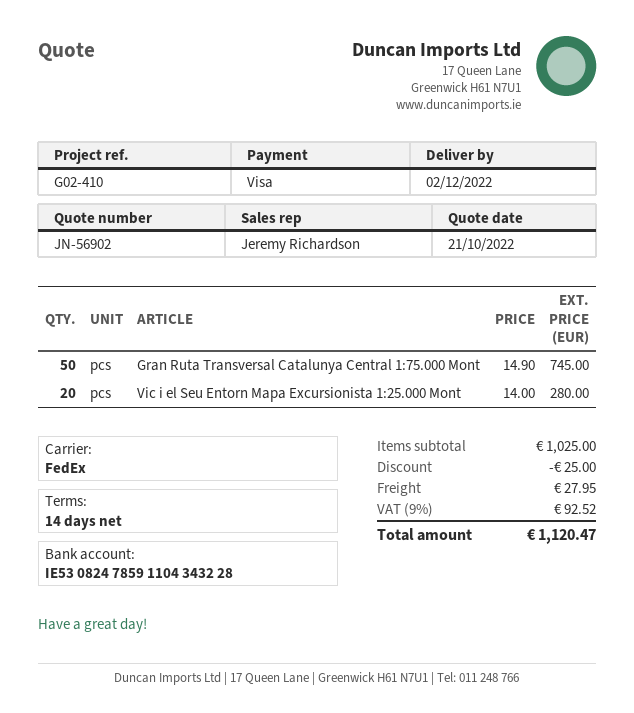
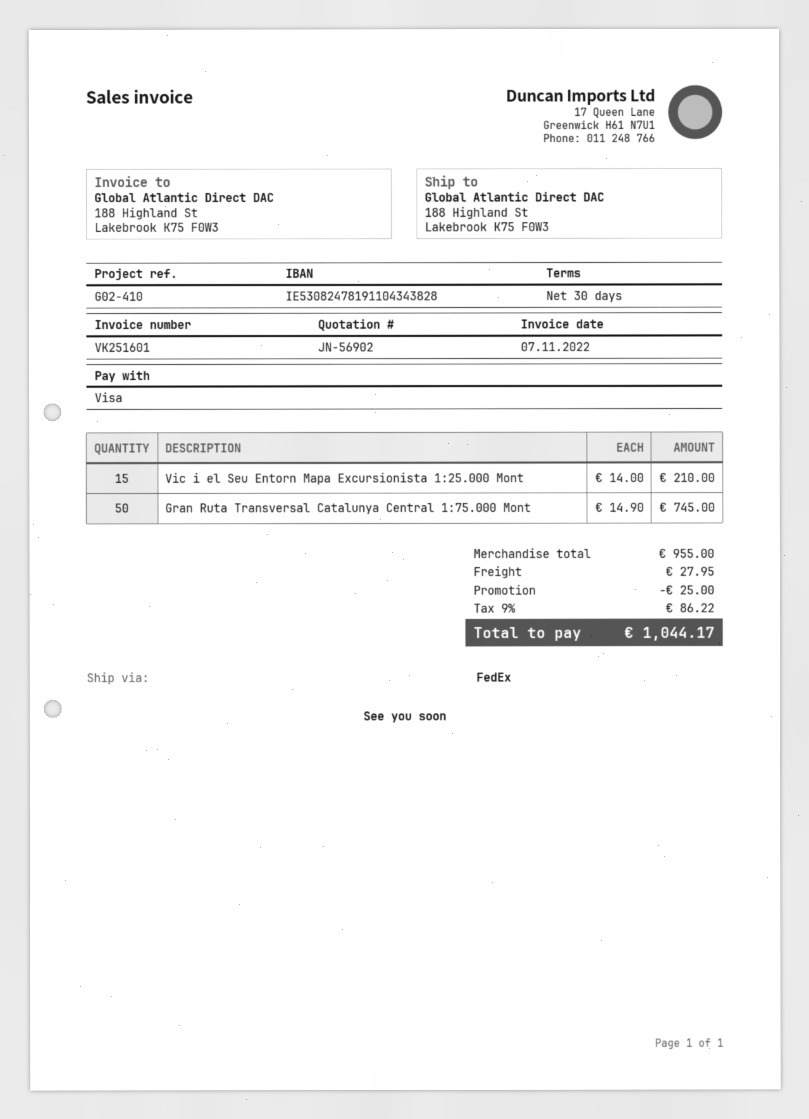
payment terms: 14 days -> 30 days
bank account: IE53082478591104343228 -> IE53082478191104343828
Vic i el Seu Entorn Mapa Excursionista 1:25.000 Mont: 20 x 14.00 = 280.00 -> 15 x 14.00 = 210.00
subtotal: 1025.00 -> 955.00
tax: 9% = 92.52 -> 9% = 86.22
total: 1120.47 -> 1044.17

